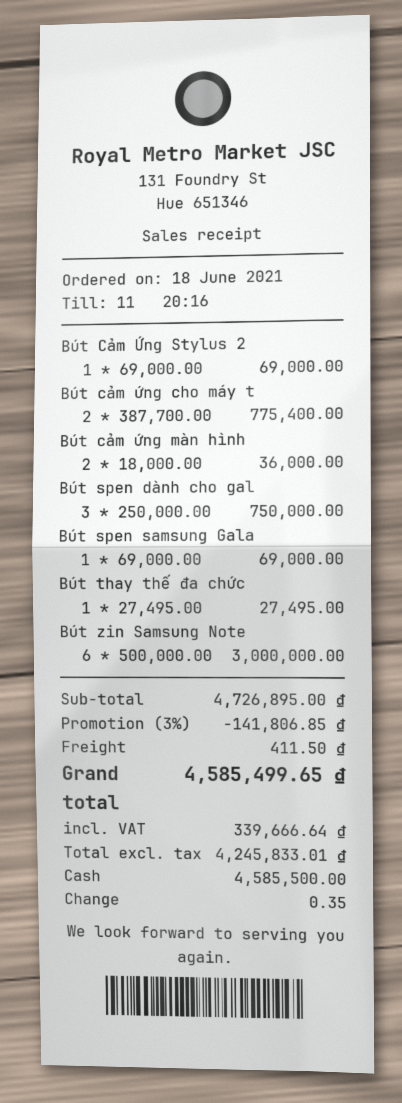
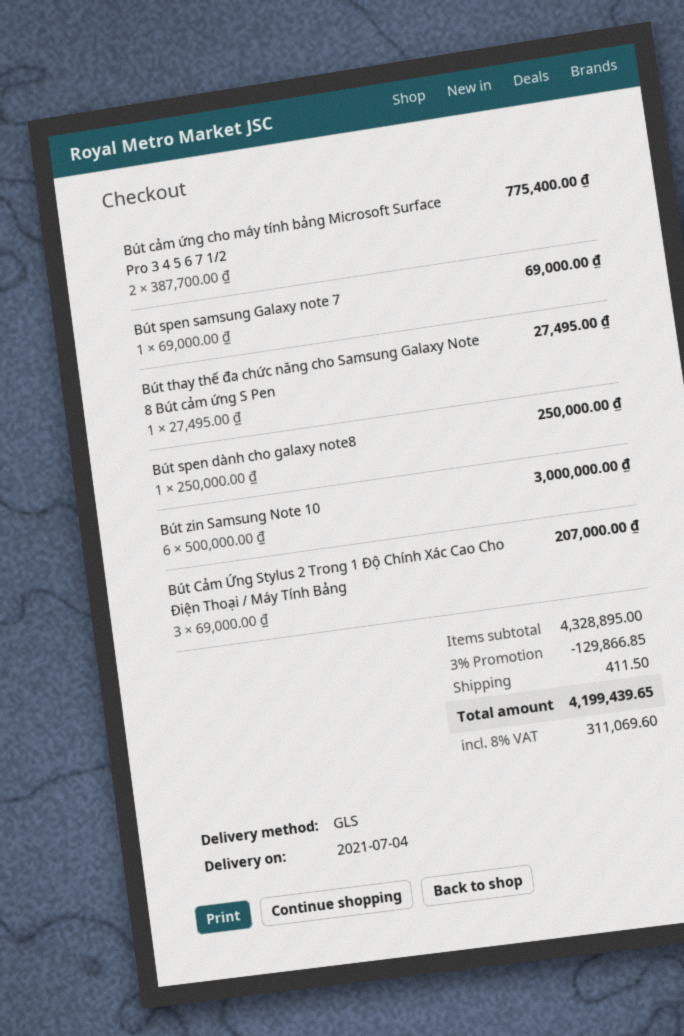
Bút Cảm Ứng Stylus 2: 1 x 69000.00 = 69000.00 -> 3 x 69000.00 = 207000.00
Bút cảm ứng màn hình: 2 x 18000.00 = 36000.00 -> none
Bút spen dành cho gal: 3 x 250000.00 = 750000.00 -> 1 x 250000.00 = 250000.00
subtotal: 4726895.00 -> 4328895.00
discount: 3% = 141806.85 -> 3% = 129866.85
tax: 339666.64 -> 311069.60
total: 4585499.65 -> 4199439.65

